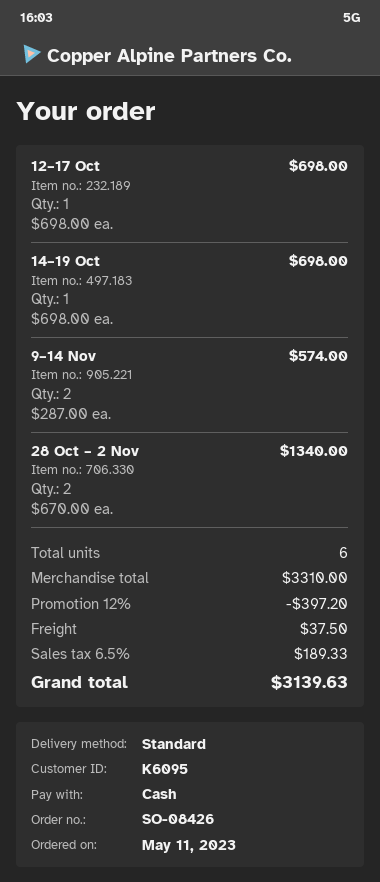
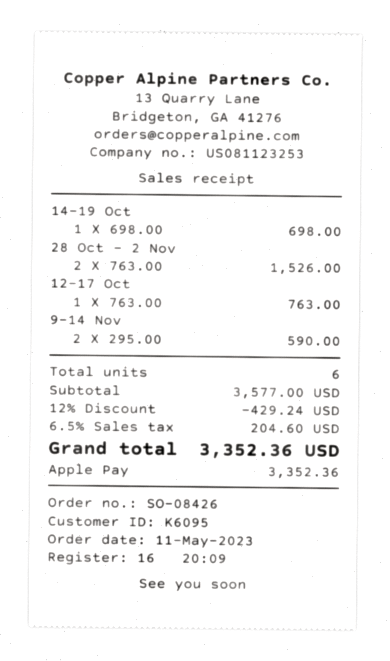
payment method: cash -> Apple Pay
12–17 Oct: 1 x 698.00 = 698.00 -> 1 x 763.00 = 763.00
9–14 Nov: 2 x 287.00 = 574.00 -> 2 x 295.00 = 590.00
28 Oct – 2 Nov: 2 x 670.00 = 1340.00 -> 2 x 763.00 = 1526.00
subtotal: 3310.00 -> 3577.00
discount: 12% = 397.20 -> 12% = 429.24
shipping: 37.50 -> none
tax: 6.5% = 189.33 -> 6.5% = 204.60
total: 3139.63 -> 3352.36

